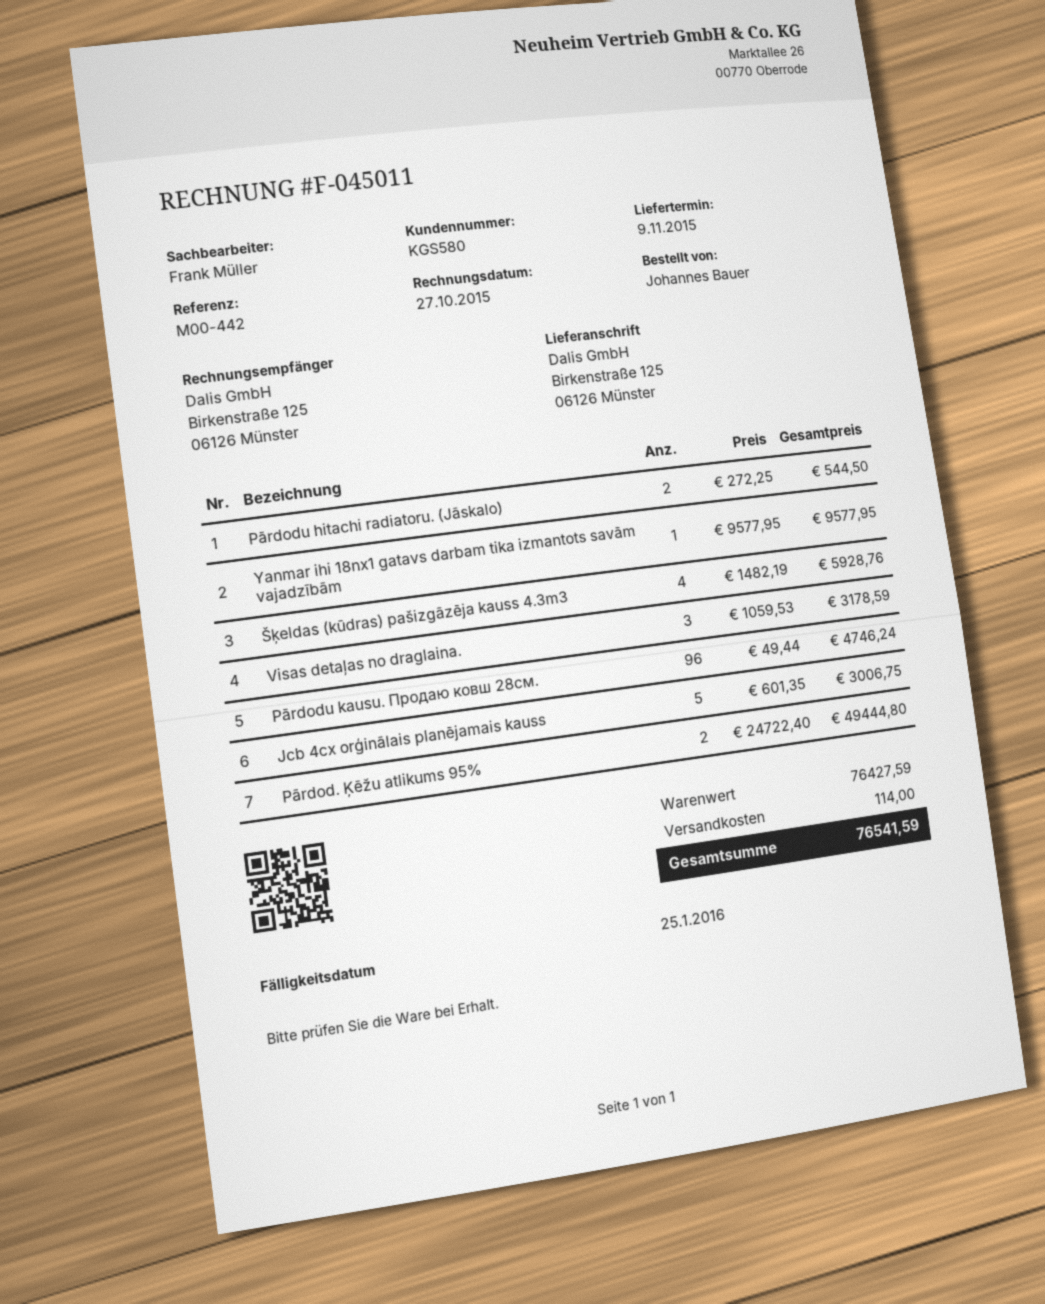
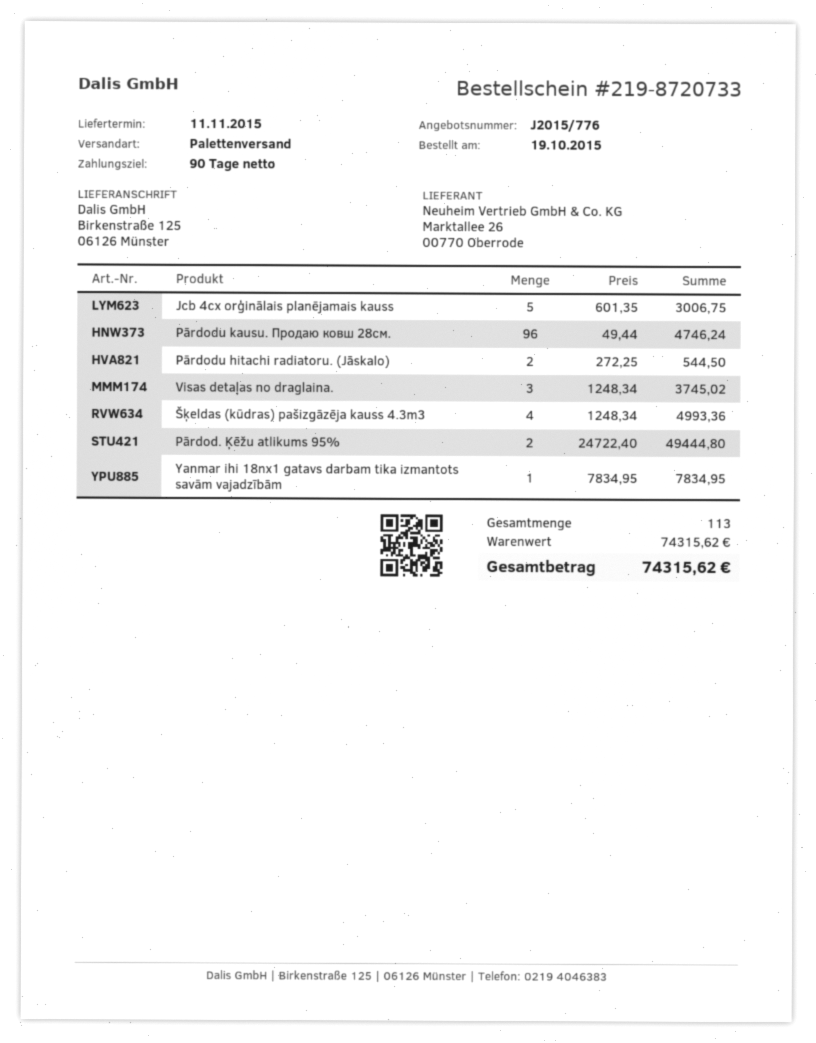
delivery date: 2015-11-09 -> 2015-11-11
Yanmar ihi 18nx1 gatavs darbam tika izmantots savām vajadzībām: 1 x 9577.95 = 9577.95 -> 1 x 7834.95 = 7834.95
Šķeldas (kūdras) pašizgāzēja kauss 4.3m3: 4 x 1482.19 = 5928.76 -> 4 x 1248.34 = 4993.36
Visas detaļas no draglaina.: 3 x 1059.53 = 3178.59 -> 3 x 1248.34 = 3745.02
subtotal: 76427.59 -> 74315.62
shipping: 114.00 -> none
total: 76541.59 -> 74315.62

